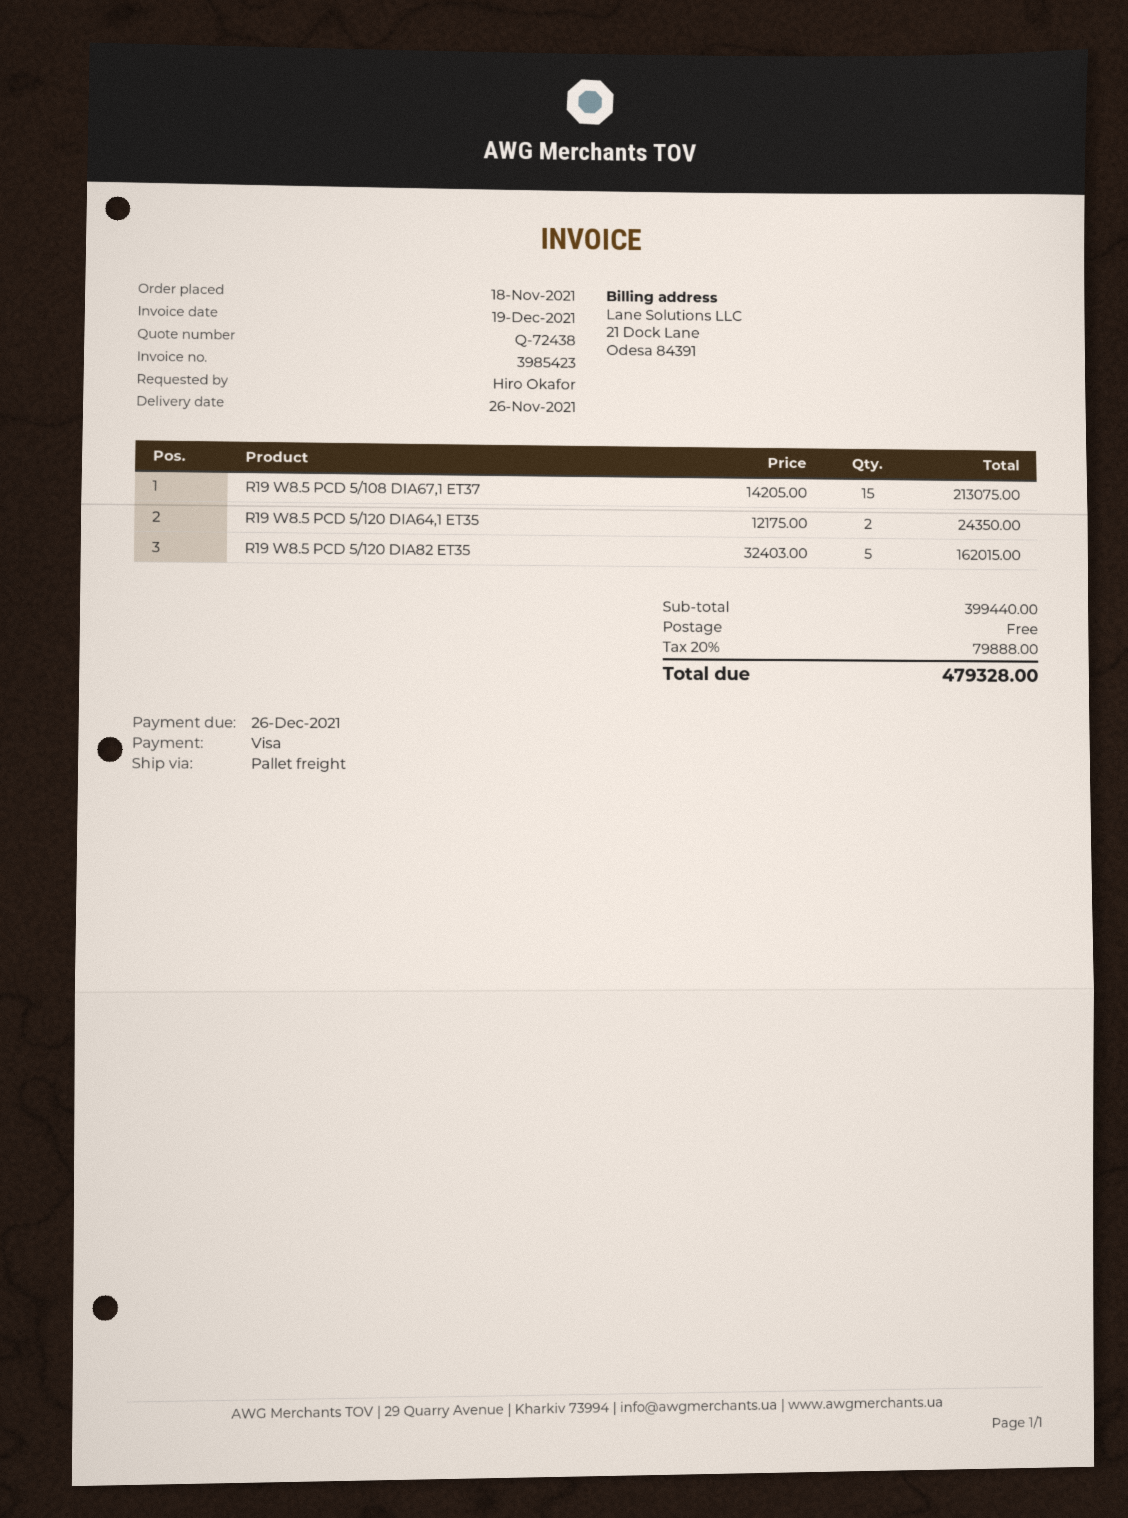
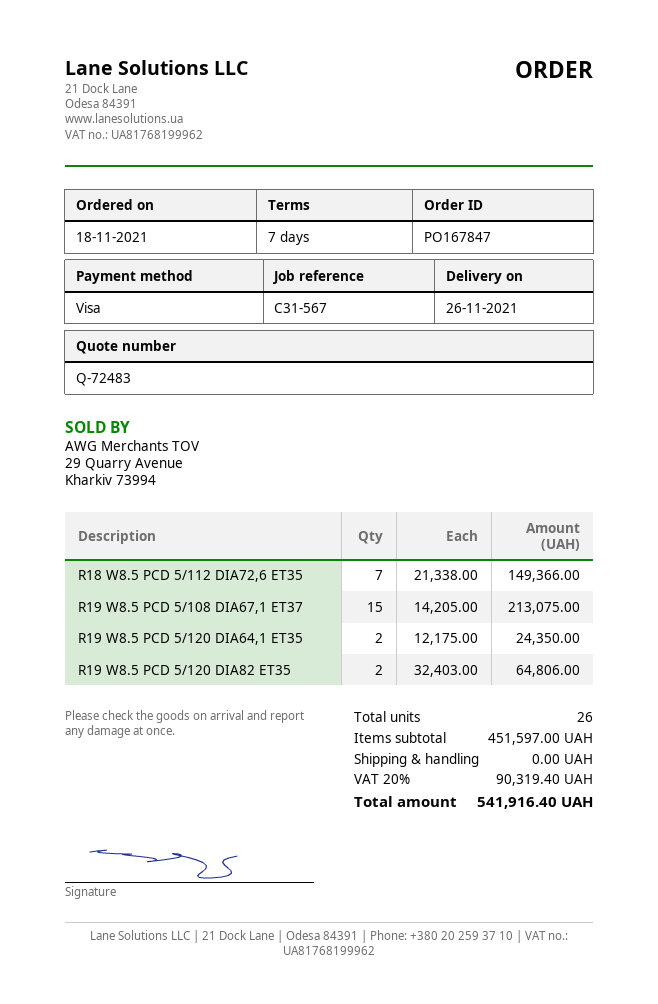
quote number: Q-72438 -> Q-72483
R19 W8.5 PCD 5/120 DIA82 ET35: 5 x 32403.00 = 162015.00 -> 2 x 32403.00 = 64806.00
R18 W8.5 PCD 5/112 DIA72,6 ET35: none -> 7 x 21338.00 = 149366.00
subtotal: 399440.00 -> 451597.00
tax: 20% = 79888.00 -> 20% = 90319.40
total: 479328.00 -> 541916.40

